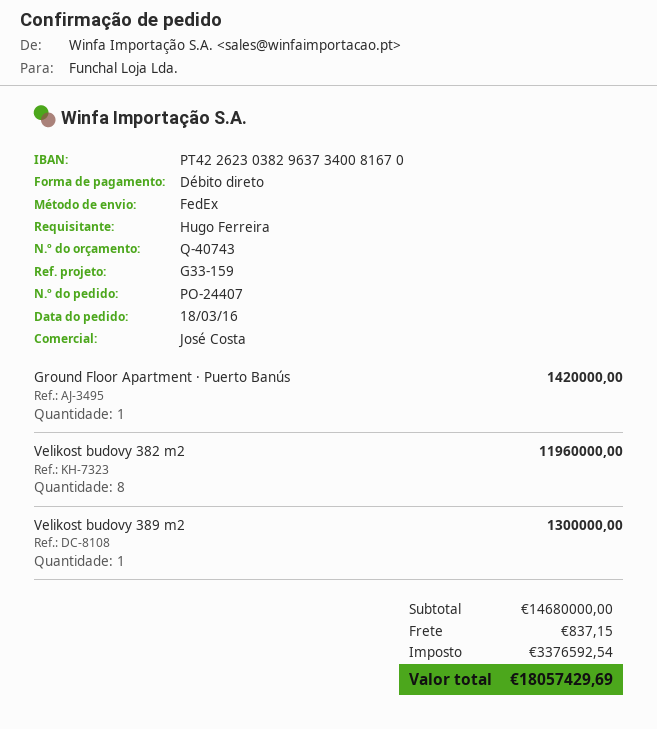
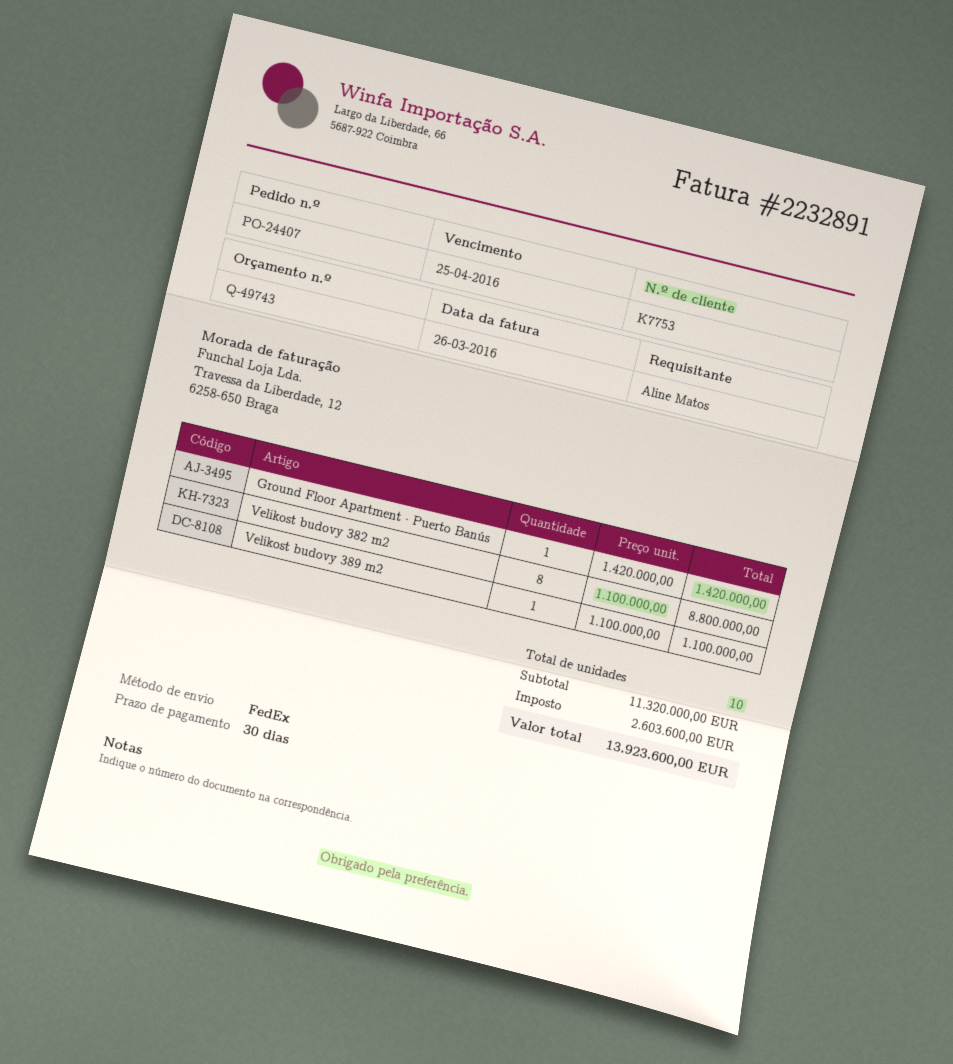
quote number: Q-40743 -> Q-49743
ordered by: Hugo Ferreira -> Aline Matos
Velikost budovy 382 m2: 8 for 11960000.00 -> 8 for 8800000.00
Velikost budovy 389 m2: 1 for 1300000.00 -> 1 for 1100000.00
subtotal: 14680000.00 -> 11320000.00
shipping: 837.15 -> none
tax: 3376592.54 -> 2603600.00
total: 18057429.69 -> 13923600.00

